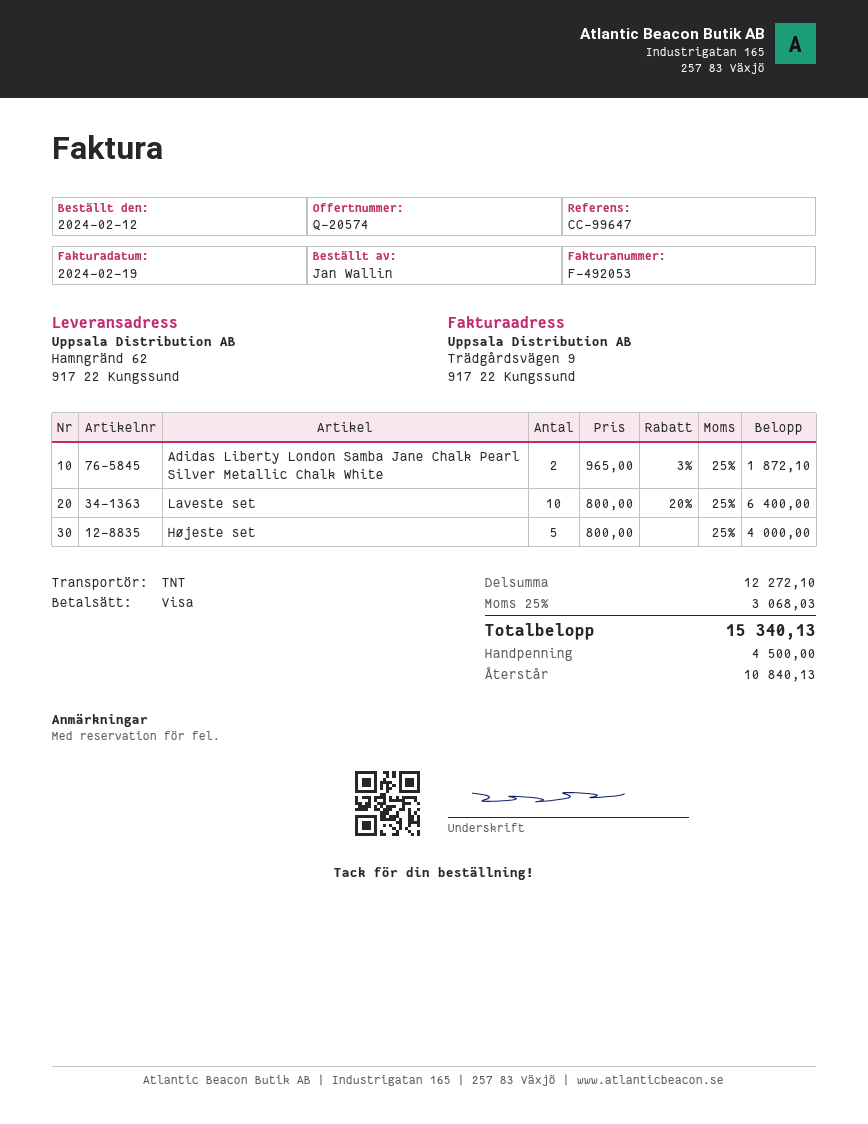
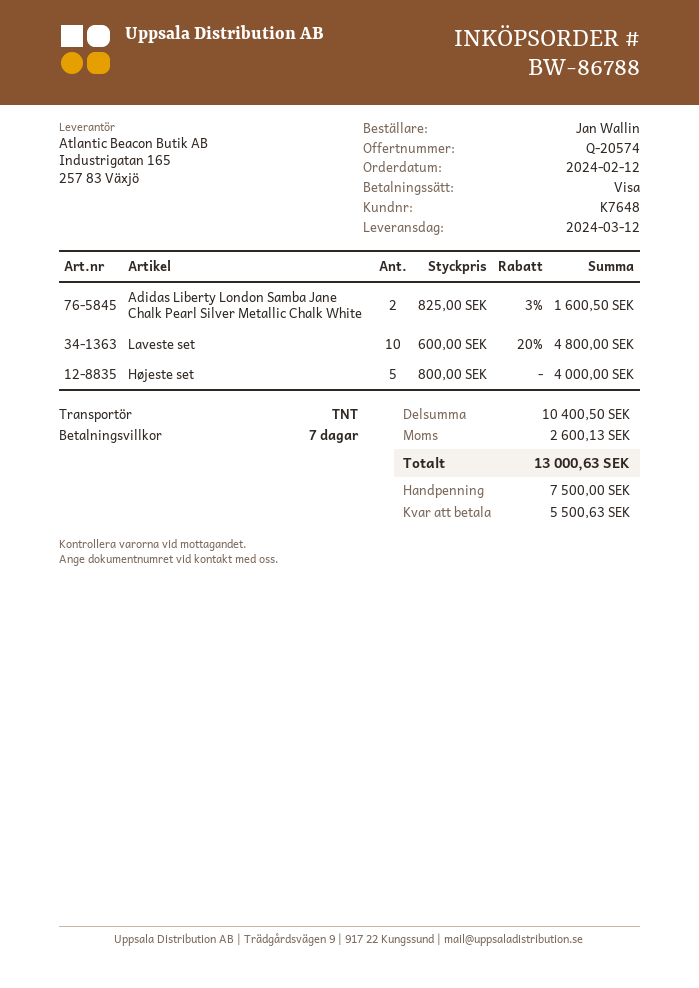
Adidas Liberty London Samba Jane Chalk Pearl Silver Metallic Chalk White: 2 x 965.00 - 3% = 1872.10 -> 2 x 825.00 - 3% = 1600.50
Laveste set: 10 x 800.00 - 20% = 6400.00 -> 10 x 600.00 - 20% = 4800.00
subtotal: 12272.10 -> 10400.50
tax: 3068.03 -> 2600.13
total: 15340.13 -> 13000.63
deposit: 4500.00 -> 7500.00
balance: 10840.13 -> 5500.63

